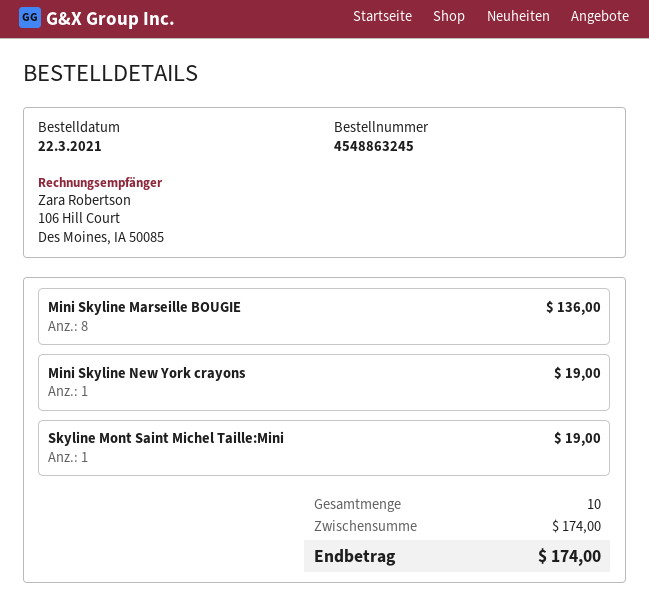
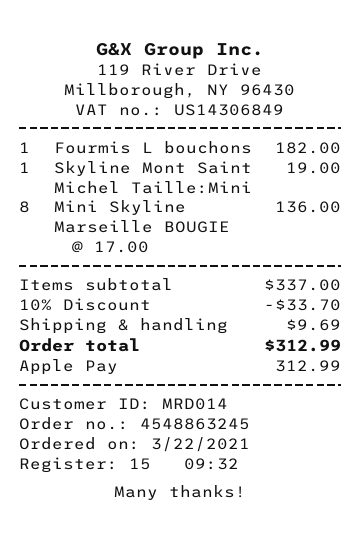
Mini Skyline New York crayons: 1 for 19.00 -> none
Fourmis L bouchons: none -> 1 for 182.00
subtotal: 174.00 -> 337.00
discount: none -> 10% = 33.70
shipping: none -> 9.69
total: 174.00 -> 312.99

